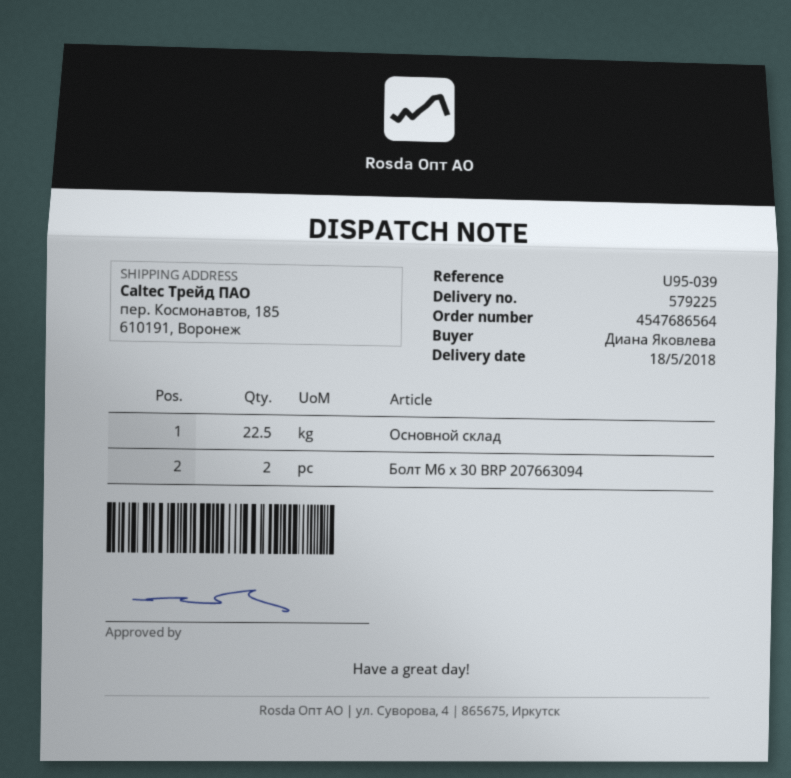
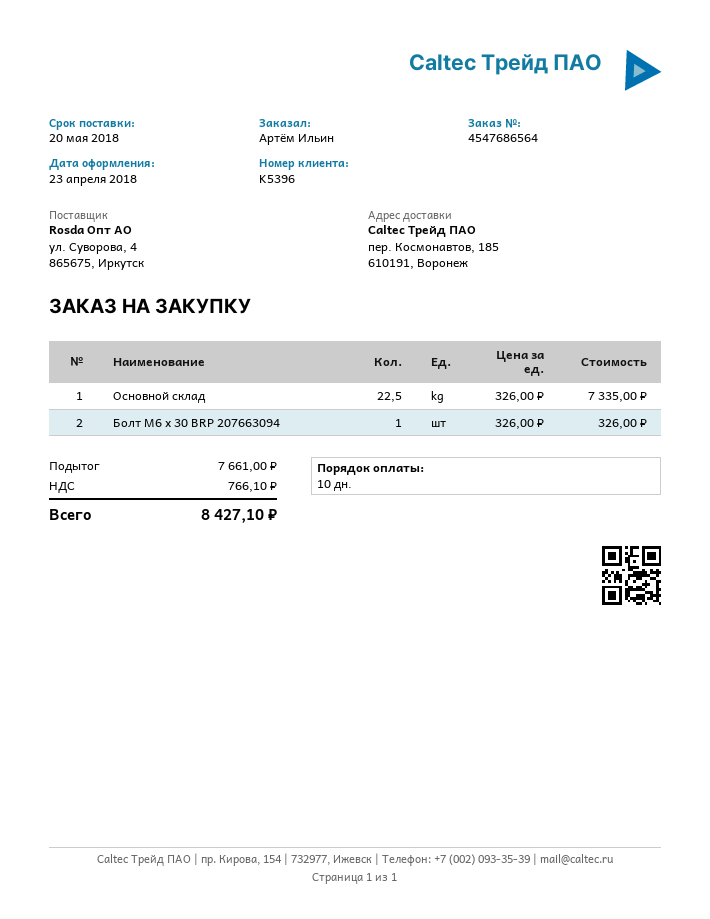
delivery date: 2018-05-18 -> 2018-05-20
ordered by: Диана Яковлева -> Артём Ильин
Болт М6 х 30 BRP 207663094: 2 -> 1

